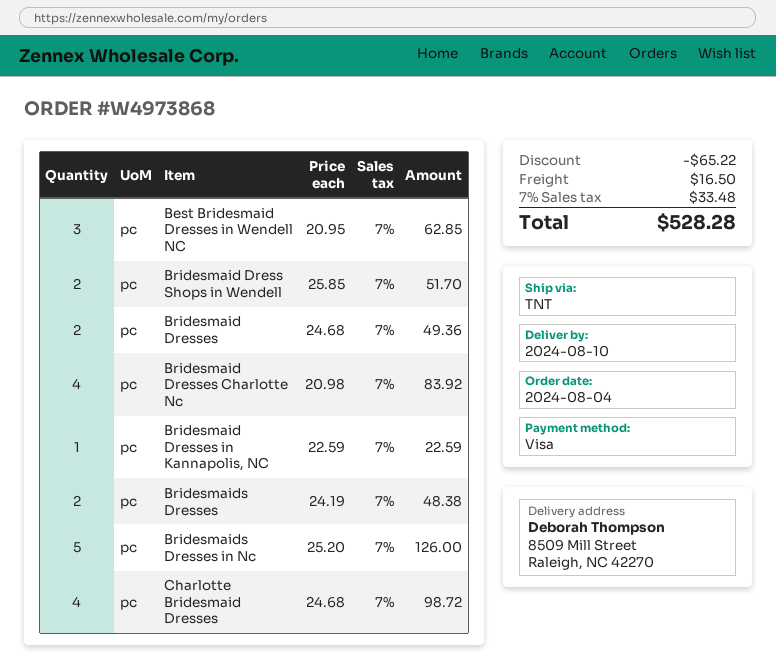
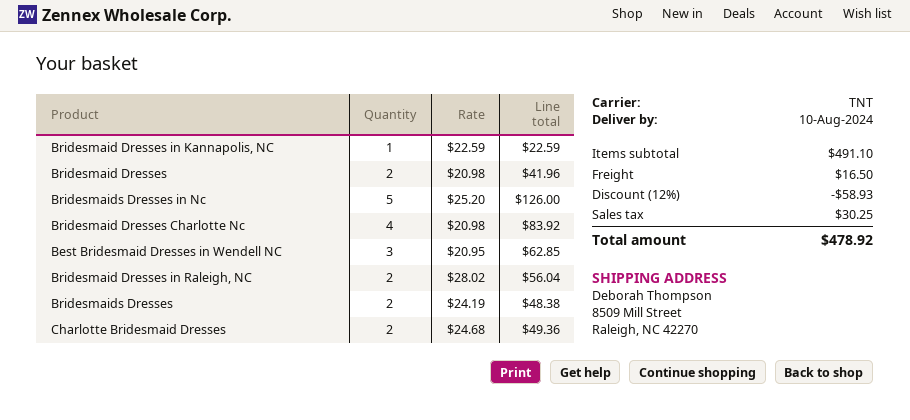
Bridesmaid Dress Shops in Wendell: 2 x 25.85 = 51.70 -> none
Bridesmaid Dresses: 2 x 24.68 = 49.36 -> 2 x 20.98 = 41.96
Charlotte Bridesmaid Dresses: 4 x 24.68 = 98.72 -> 2 x 24.68 = 49.36
Bridesmaid Dresses in Raleigh, NC: none -> 2 x 28.02 = 56.04
discount: 65.22 -> 58.93
tax: 33.48 -> 30.25
total: 528.28 -> 478.92

